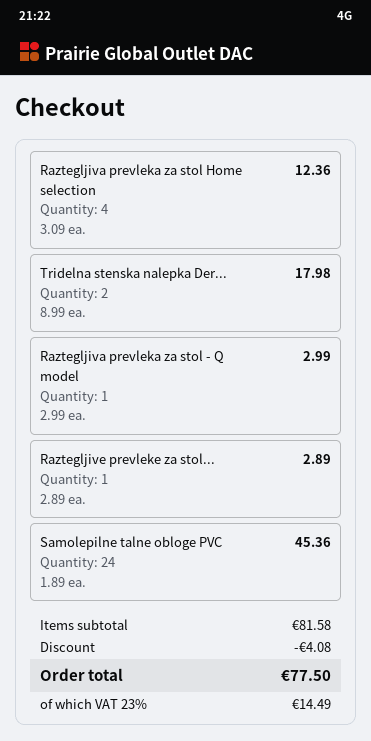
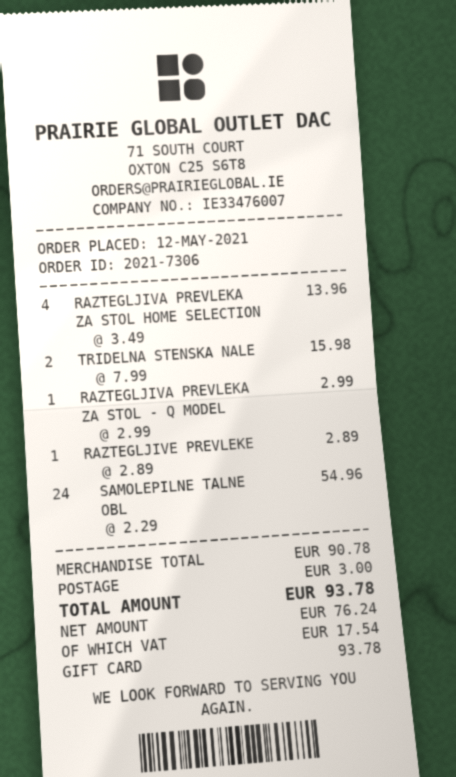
Raztegljiva prevleka za stol Home selection: 4 x 3.09 = 12.36 -> 4 x 3.49 = 13.96
Tridelna stenska nalepka Der...: 2 x 8.99 = 17.98 -> 2 x 7.99 = 15.98
Samolepilne talne obloge PVC: 24 x 1.89 = 45.36 -> 24 x 2.29 = 54.96
subtotal: 81.58 -> 90.78
discount: 4.08 -> none
shipping: none -> 3.00
tax: 14.49 -> 17.54
total: 77.50 -> 93.78

